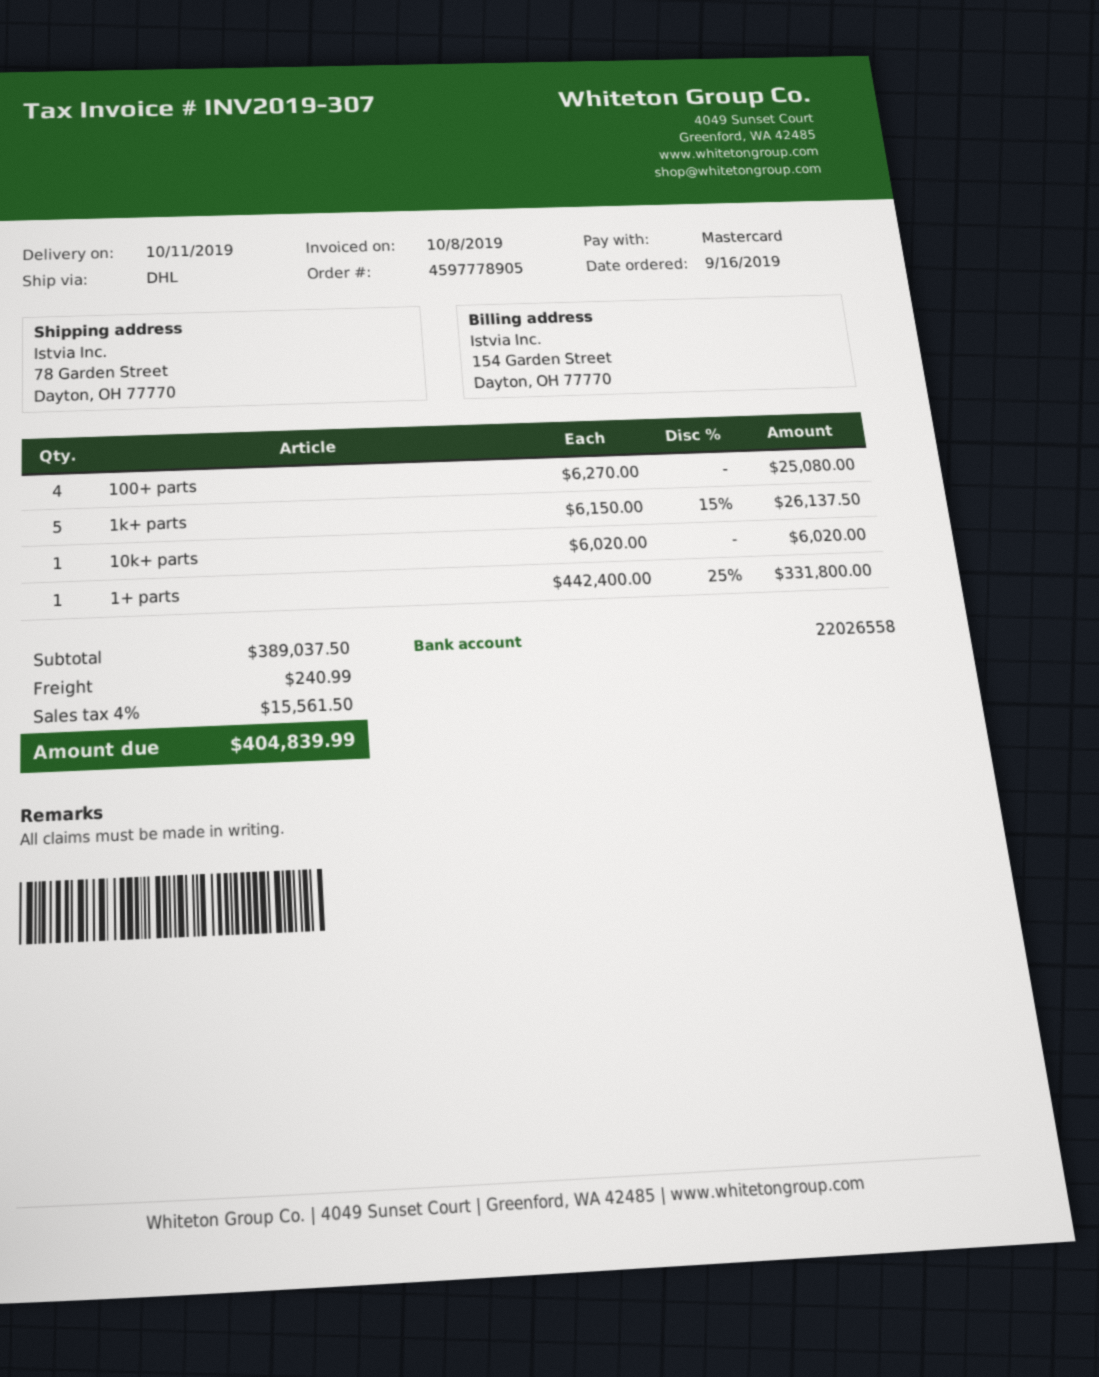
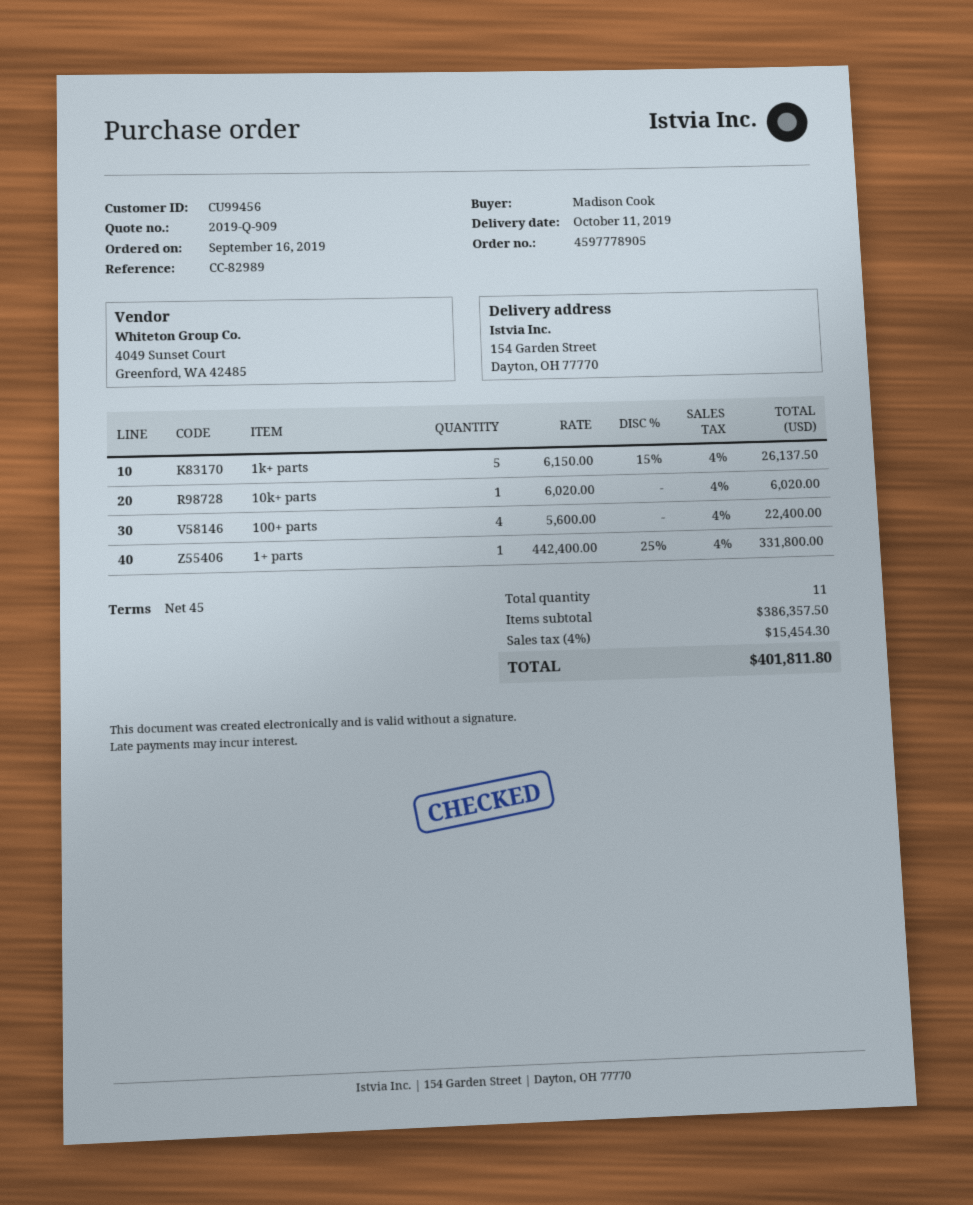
ship to: 78 Garden Street, Dayton, OH 77770 -> 154 Garden Street, Dayton, OH 77770
100+ parts: 4 x 6270.00 = 25080.00 -> 4 x 5600.00 = 22400.00
subtotal: 389037.50 -> 386357.50
shipping: 240.99 -> none
tax: 4% = 15561.50 -> 4% = 15454.30
total: 404839.99 -> 401811.80

